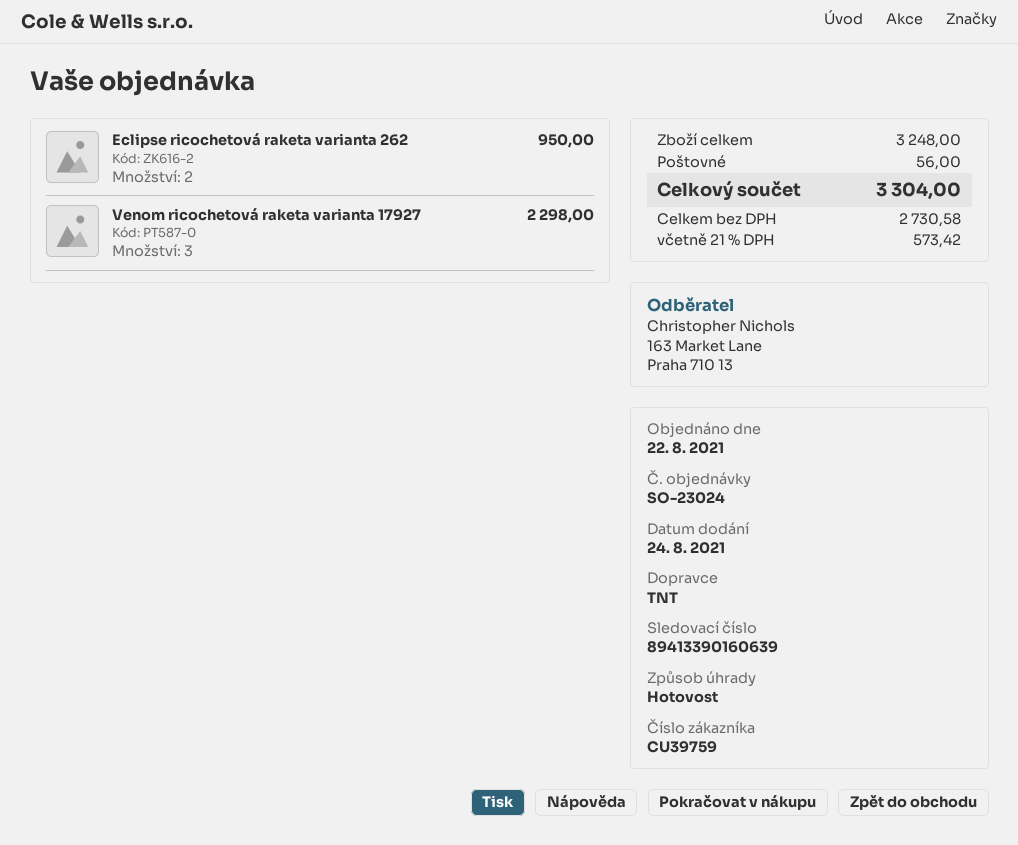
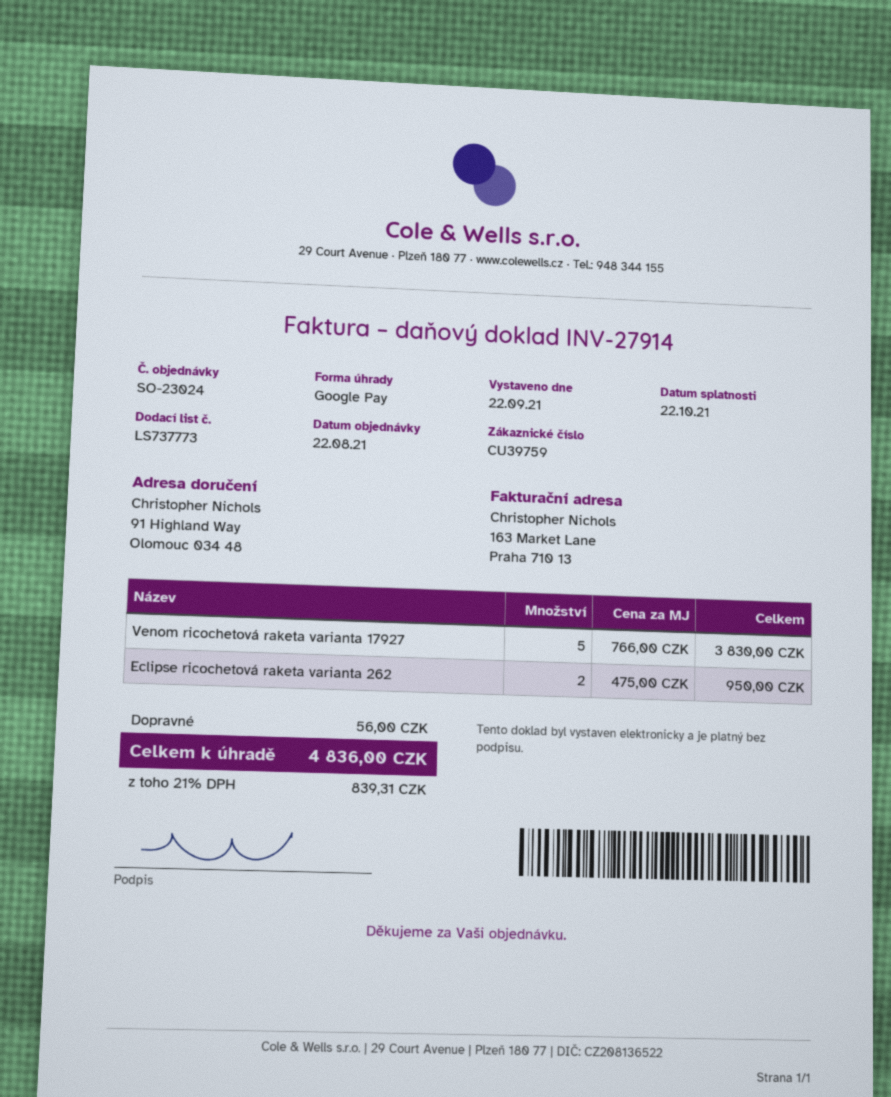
payment method: cash -> Google Pay
Venom ricochetová raketa varianta 17927: 3 for 2298.00 -> 5 for 3830.00
tax: 21% = 573.42 -> 21% = 839.31
total: 3304.00 -> 4836.00

